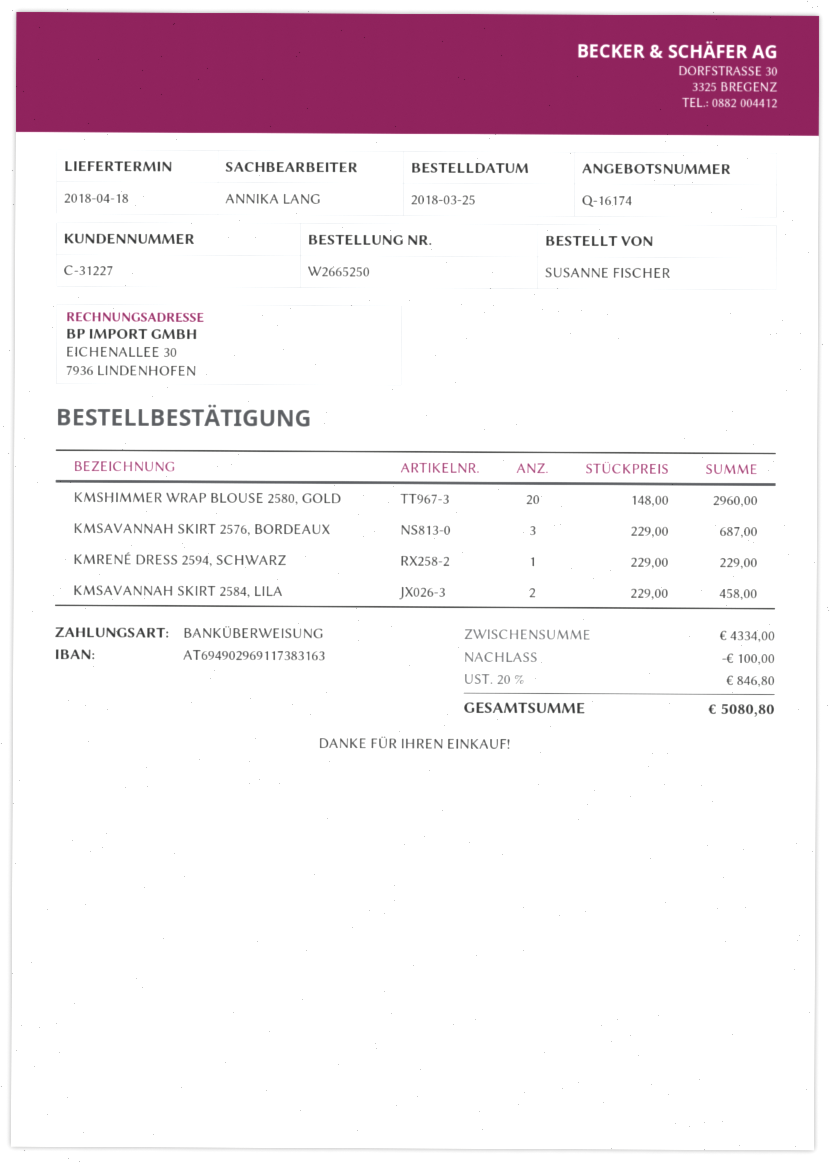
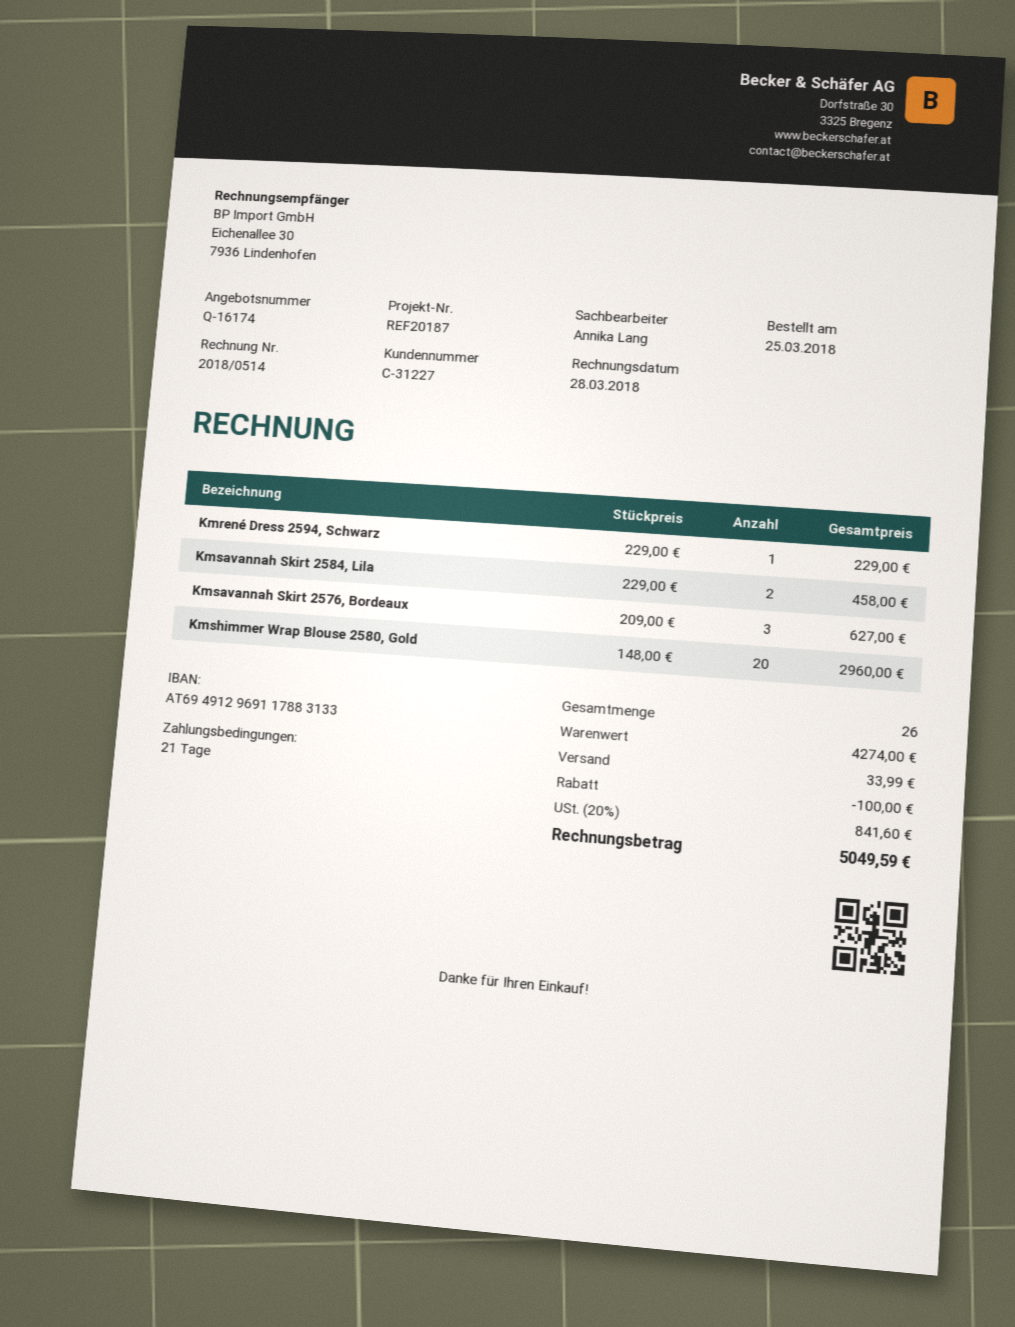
bank account: AT694902969117383163 -> AT694912969117883133
KMSAVANNAH SKIRT 2576, BORDEAUX: 3 x 229.00 = 687.00 -> 3 x 209.00 = 627.00
subtotal: 4334.00 -> 4274.00
shipping: none -> 33.99
tax: 20% = 846.80 -> 20% = 841.60
total: 5080.80 -> 5049.59

